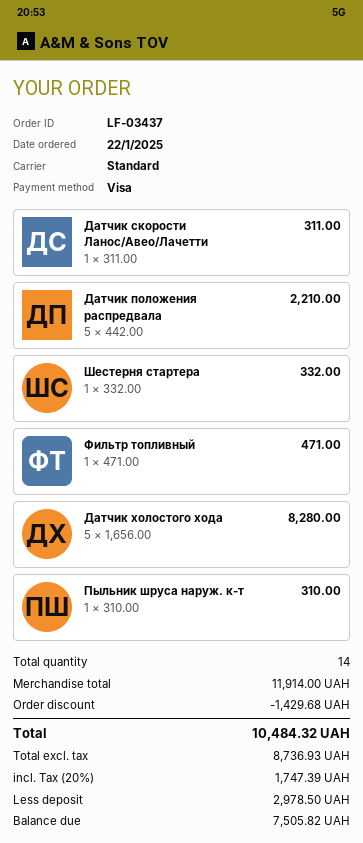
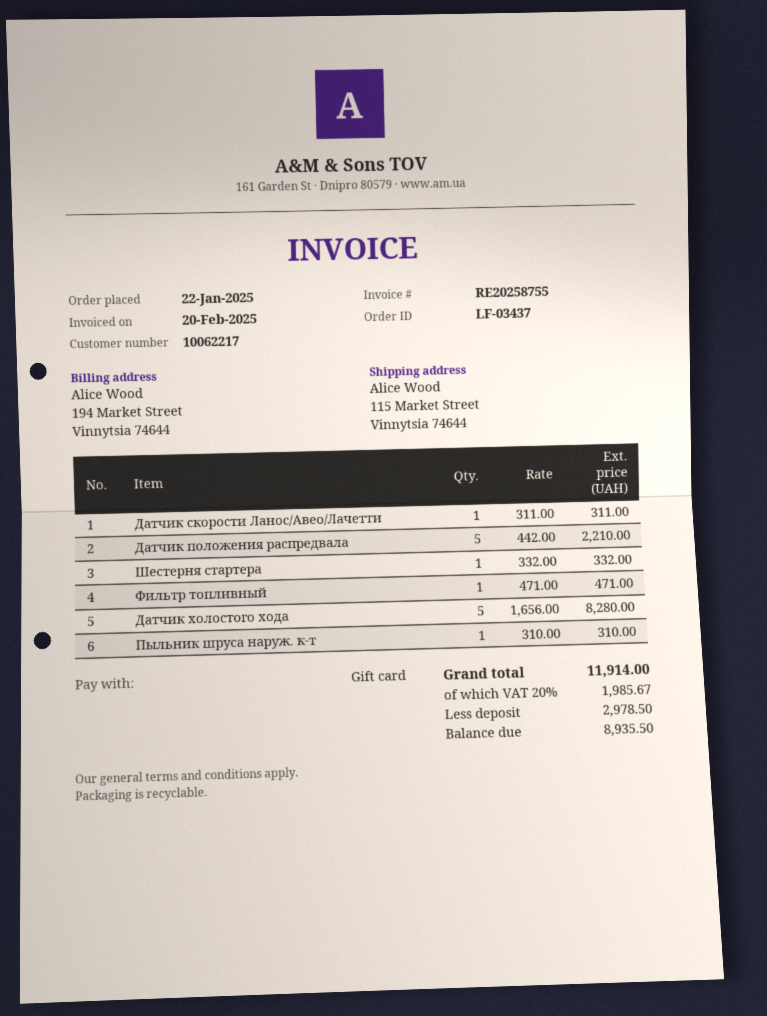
payment method: Visa -> gift card
discount: 1429.68 -> none
tax: 20% = 1747.39 -> 20% = 1985.67
total: 10484.32 -> 11914.00
balance: 7505.82 -> 8935.50

